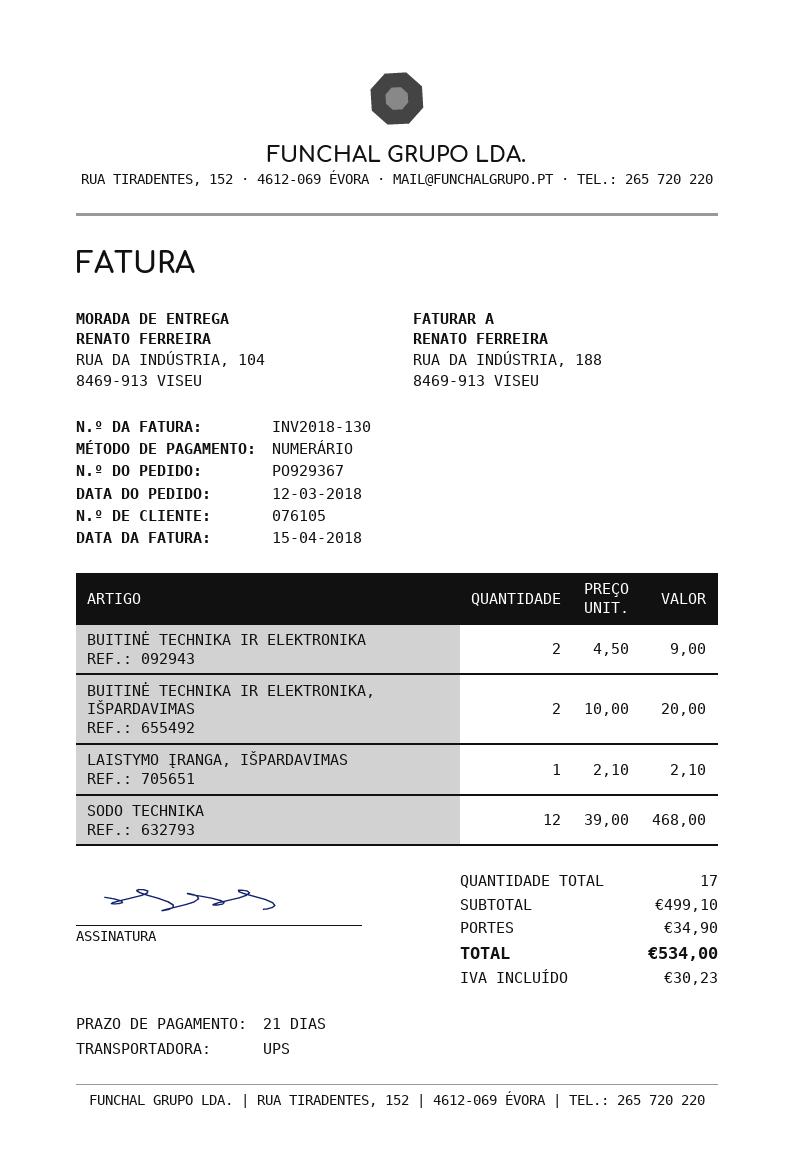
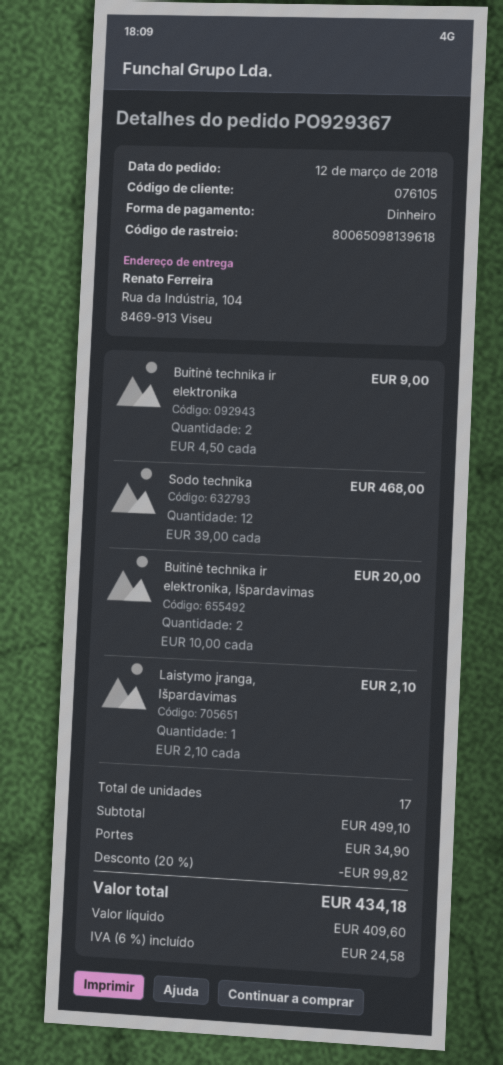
discount: none -> 20% = 99.82
tax: 30.23 -> 24.58
total: 534.00 -> 434.18

